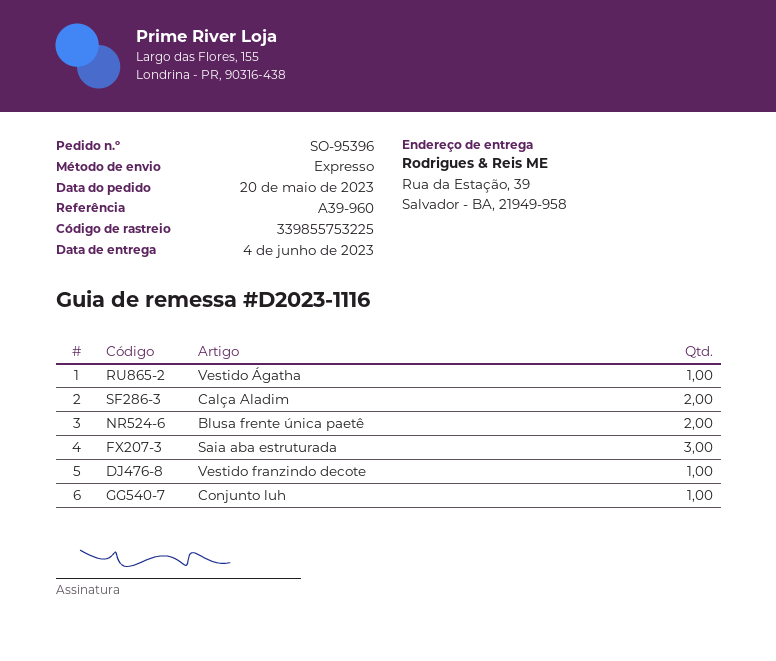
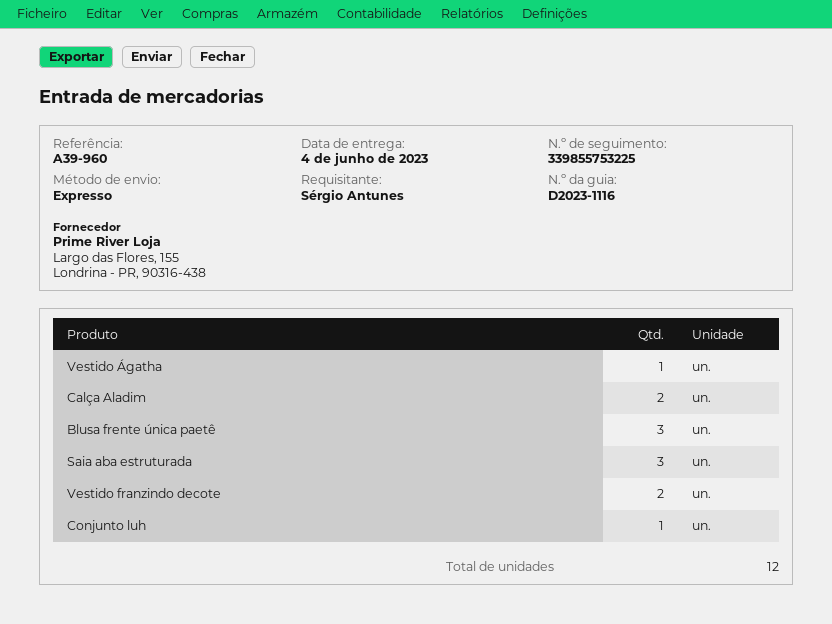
Blusa frente única paetê: 2 -> 3
Vestido franzindo decote: 1 -> 2

